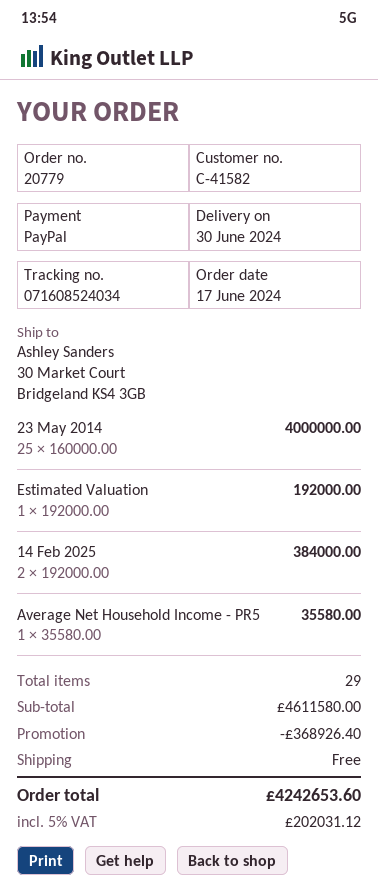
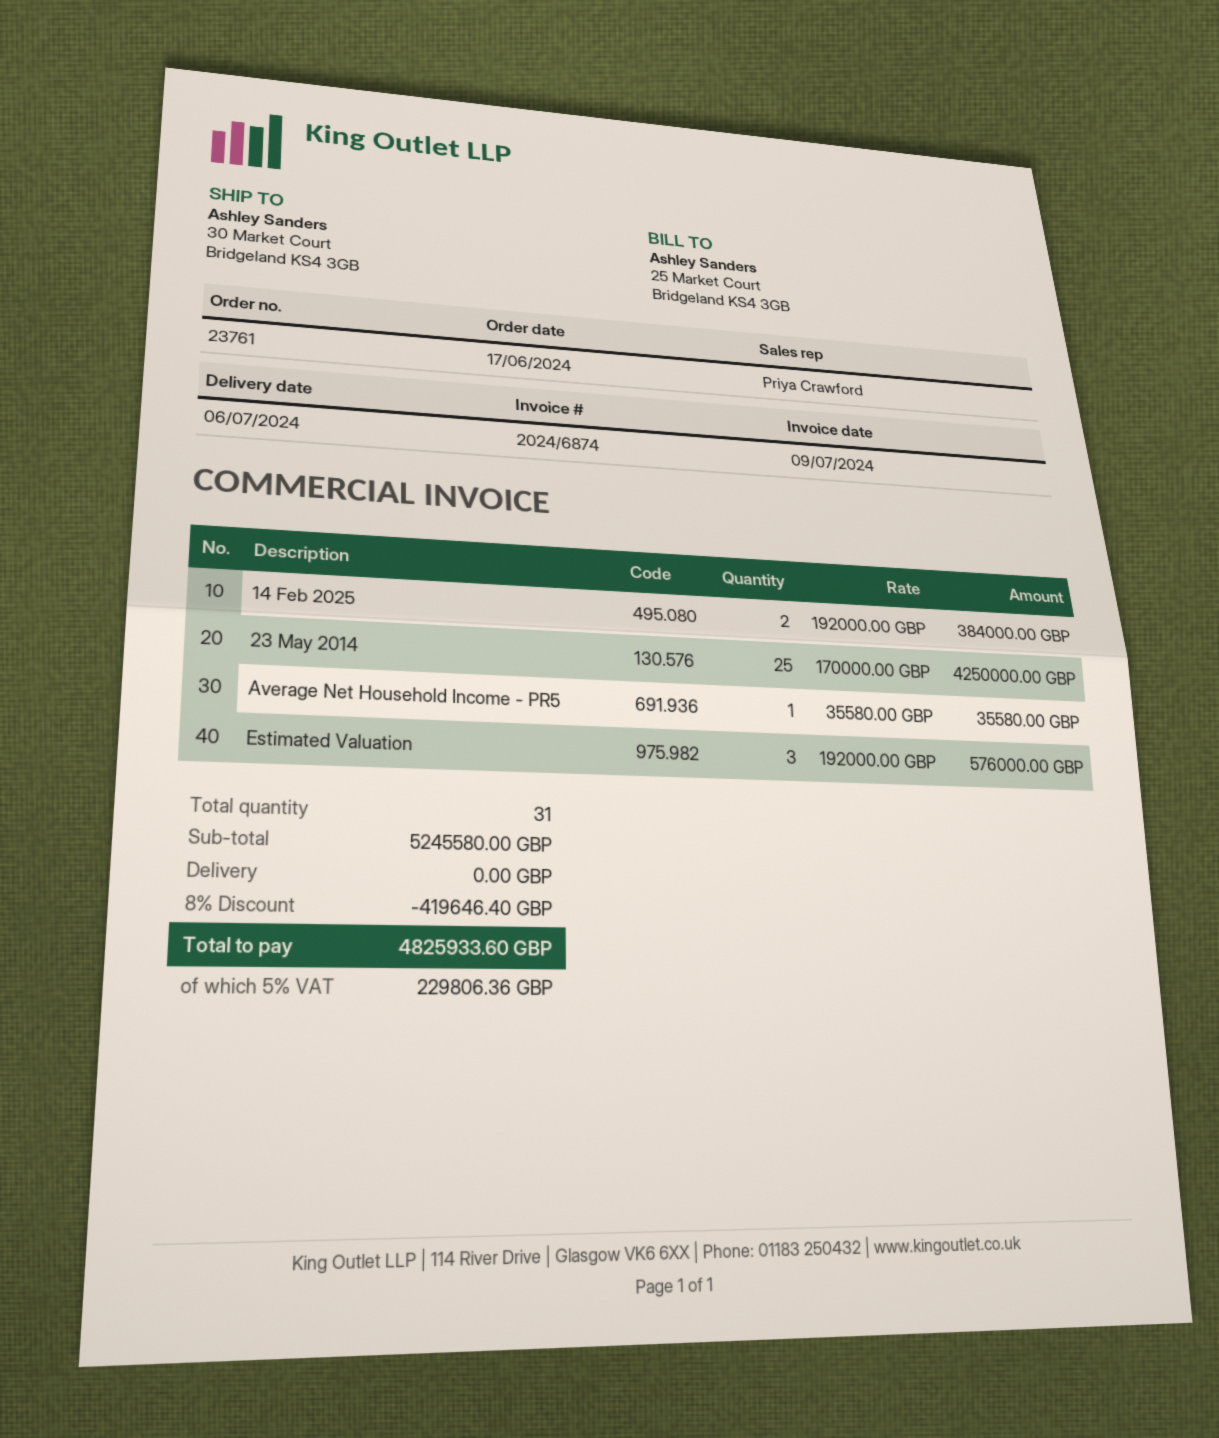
order number: 20779 -> 23761
delivery date: 2024-06-30 -> 2024-07-06
23 May 2014: 25 x 160000.00 = 4000000.00 -> 25 x 170000.00 = 4250000.00
Estimated Valuation: 1 x 192000.00 = 192000.00 -> 3 x 192000.00 = 576000.00
total quantity: 29 -> 31
subtotal: 4611580.00 -> 5245580.00
discount: 368926.40 -> 419646.40
tax: 5% = 202031.12 -> 5% = 229806.36
total: 4242653.60 -> 4825933.60

